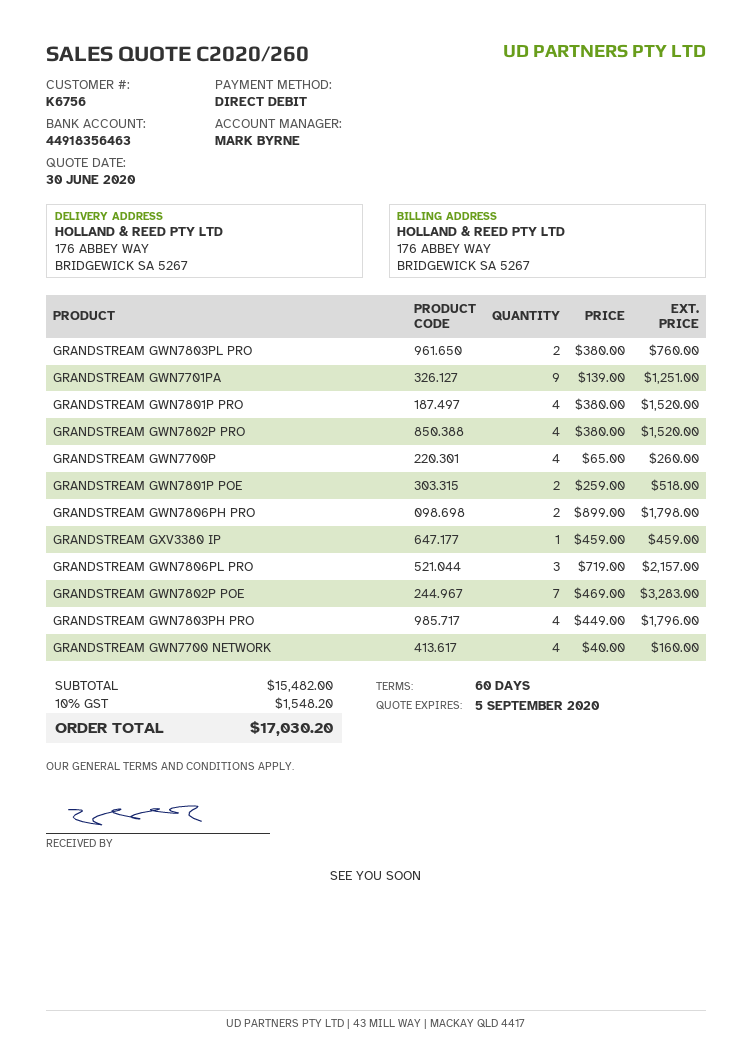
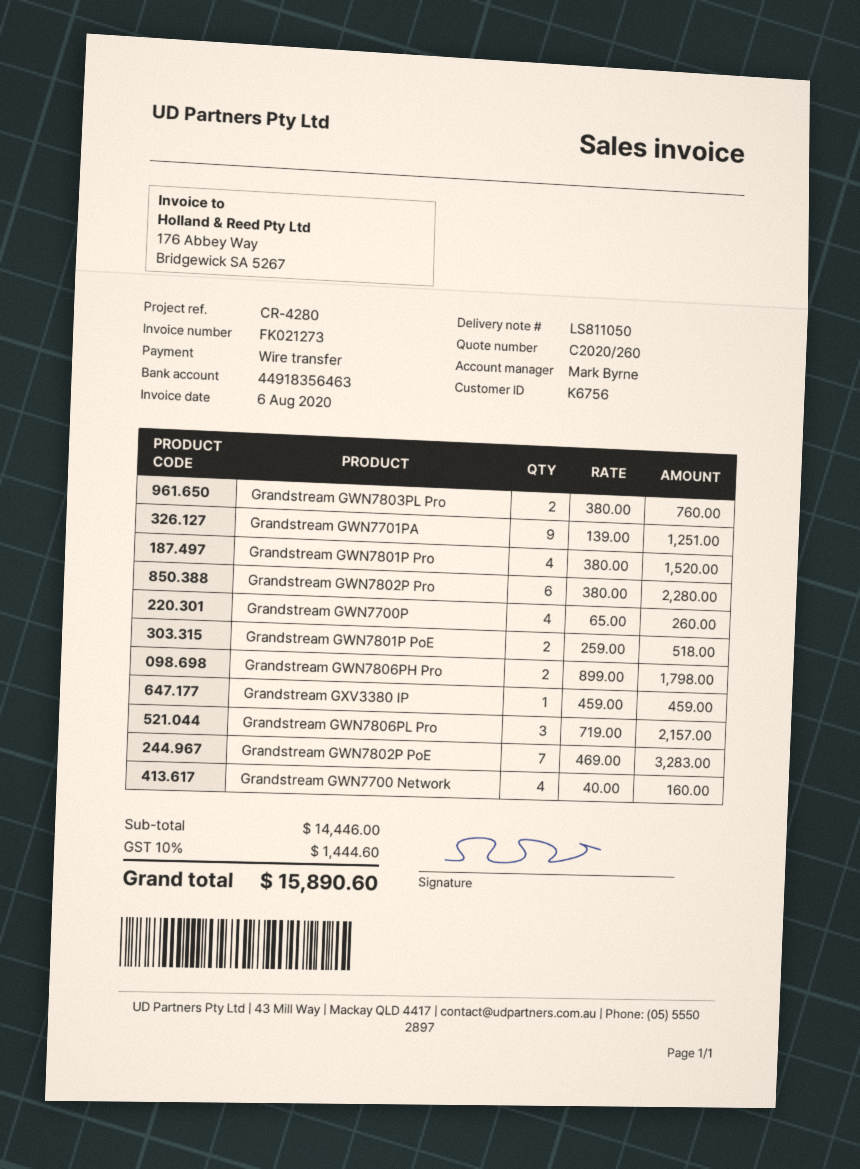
payment method: direct debit -> bank transfer
GRANDSTREAM GWN7802P PRO: 4 x 380.00 = 1520.00 -> 6 x 380.00 = 2280.00
GRANDSTREAM GWN7803PH PRO: 4 x 449.00 = 1796.00 -> none
subtotal: 15482.00 -> 14446.00
tax: 10% = 1548.20 -> 10% = 1444.60
total: 17030.20 -> 15890.60

